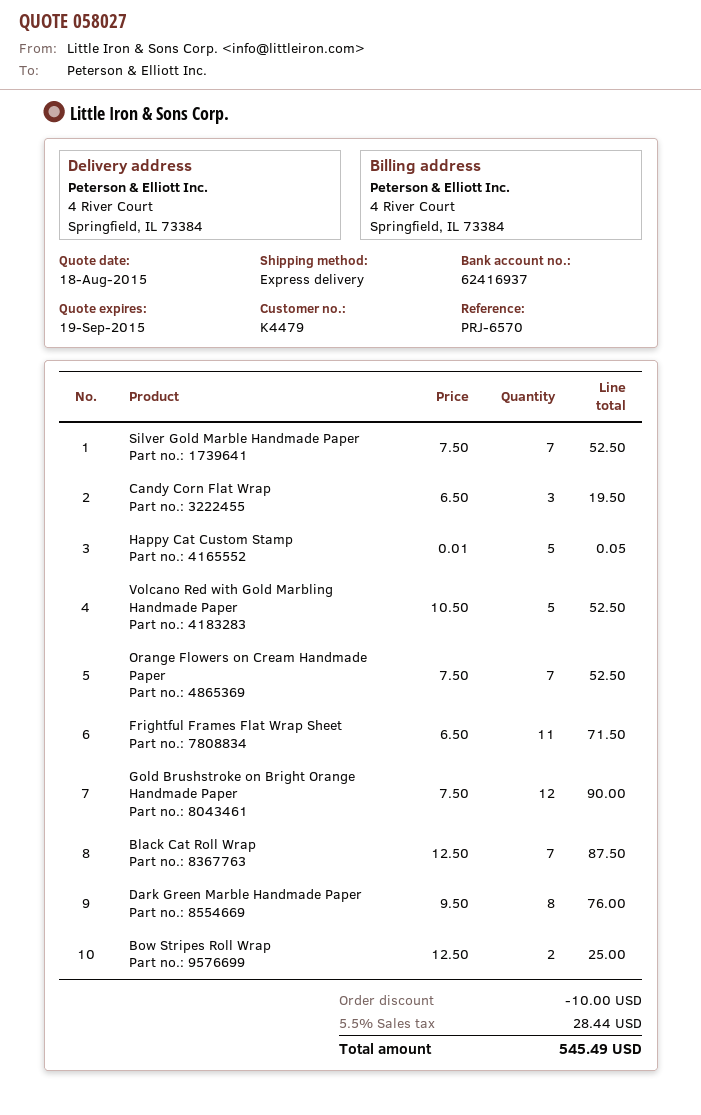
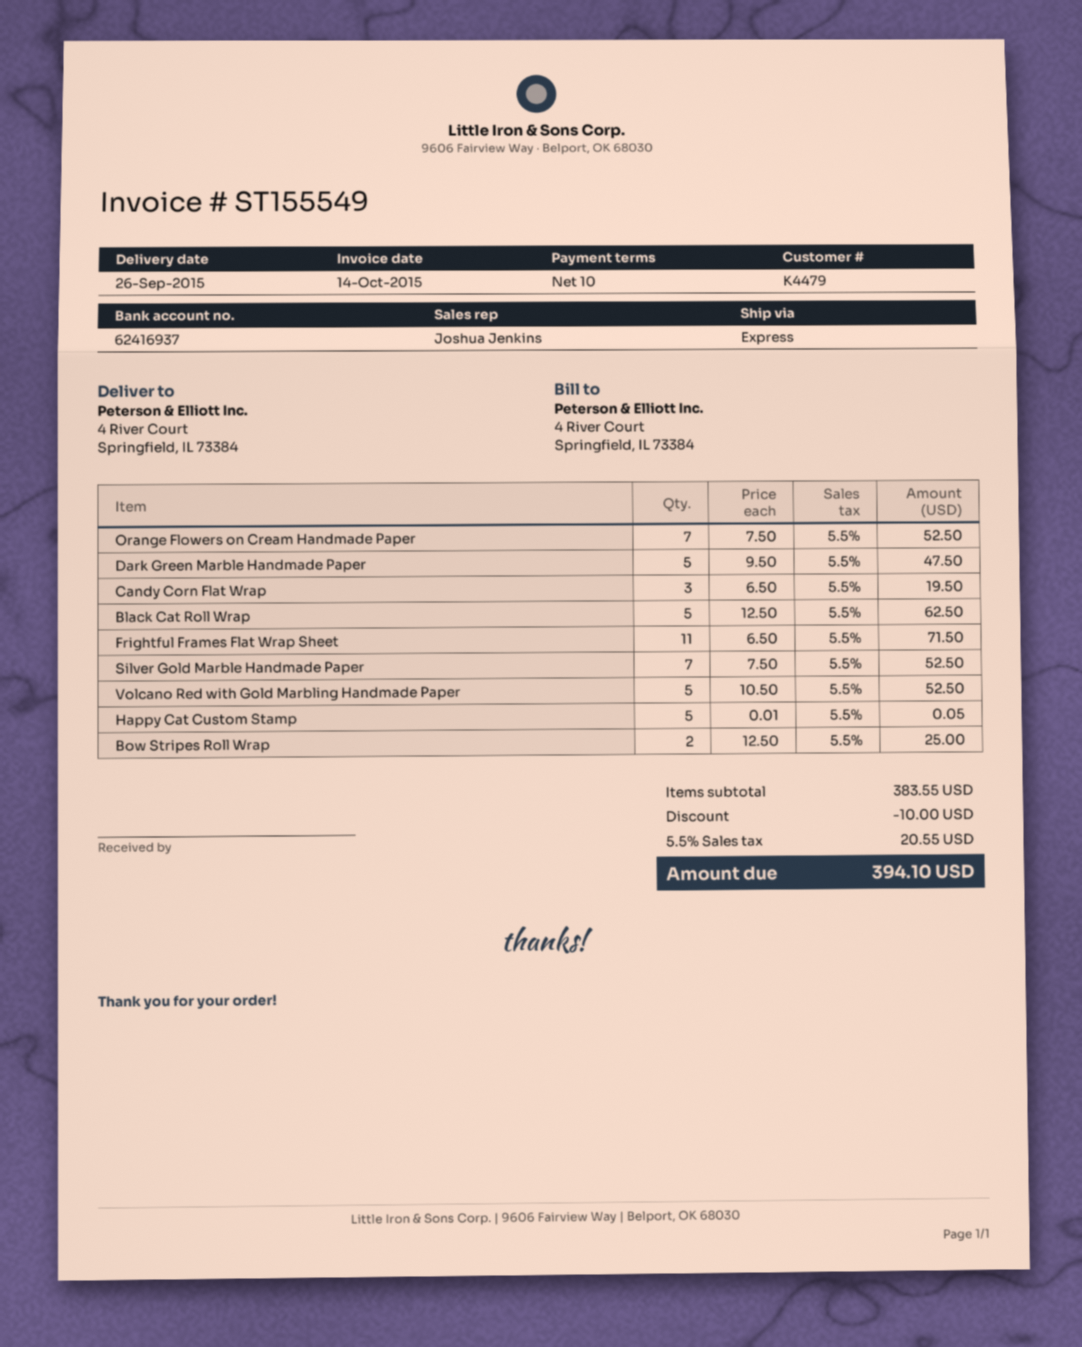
Gold Brushstroke on Bright Orange Handmade Paper: 12 x 7.50 = 90.00 -> none
Black Cat Roll Wrap: 7 x 12.50 = 87.50 -> 5 x 12.50 = 62.50
Dark Green Marble Handmade Paper: 8 x 9.50 = 76.00 -> 5 x 9.50 = 47.50
tax: 5.5% = 28.44 -> 5.5% = 20.55
total: 545.49 -> 394.10

